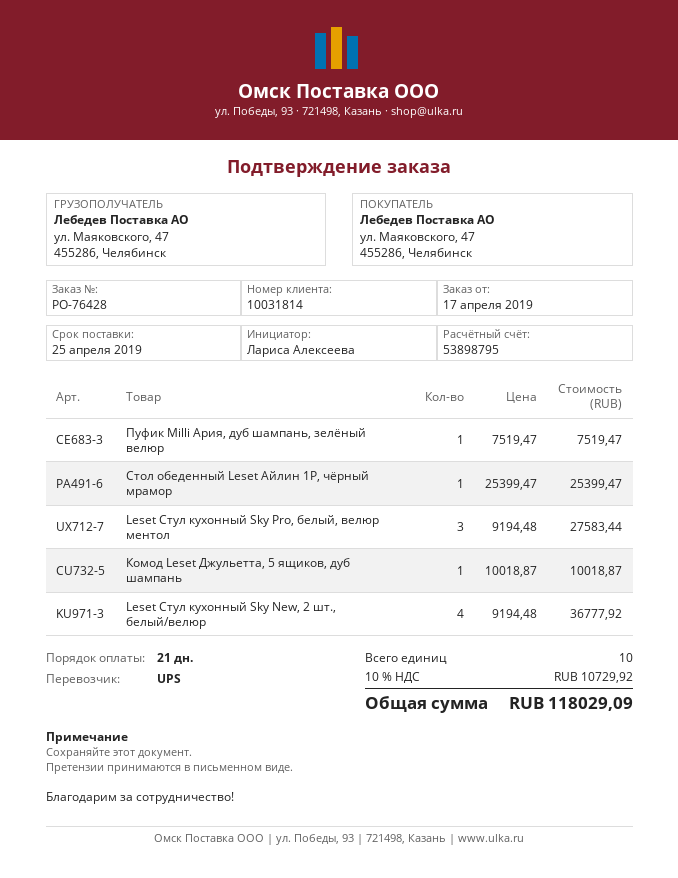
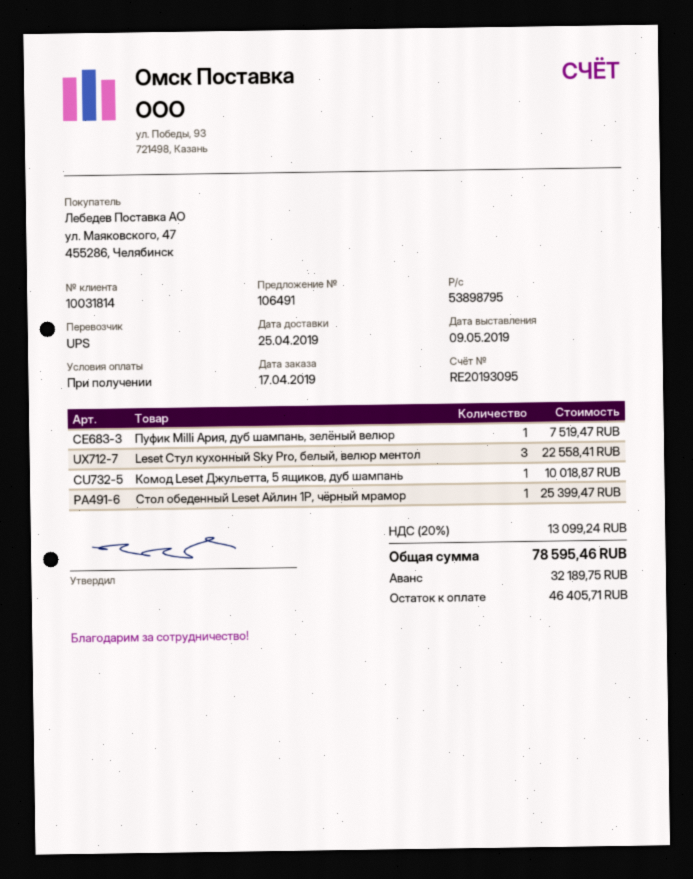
payment terms: 21 days -> on receipt
Leset Стул кухонный Sky Pro, белый, велюр ментол: 3 for 27583.44 -> 3 for 22558.41
Leset Стул кухонный Sky New, 2 шт., белый/велюр: 4 for 36777.92 -> none
tax: 10% = 10729.92 -> 20% = 13099.24
total: 118029.09 -> 78595.46

